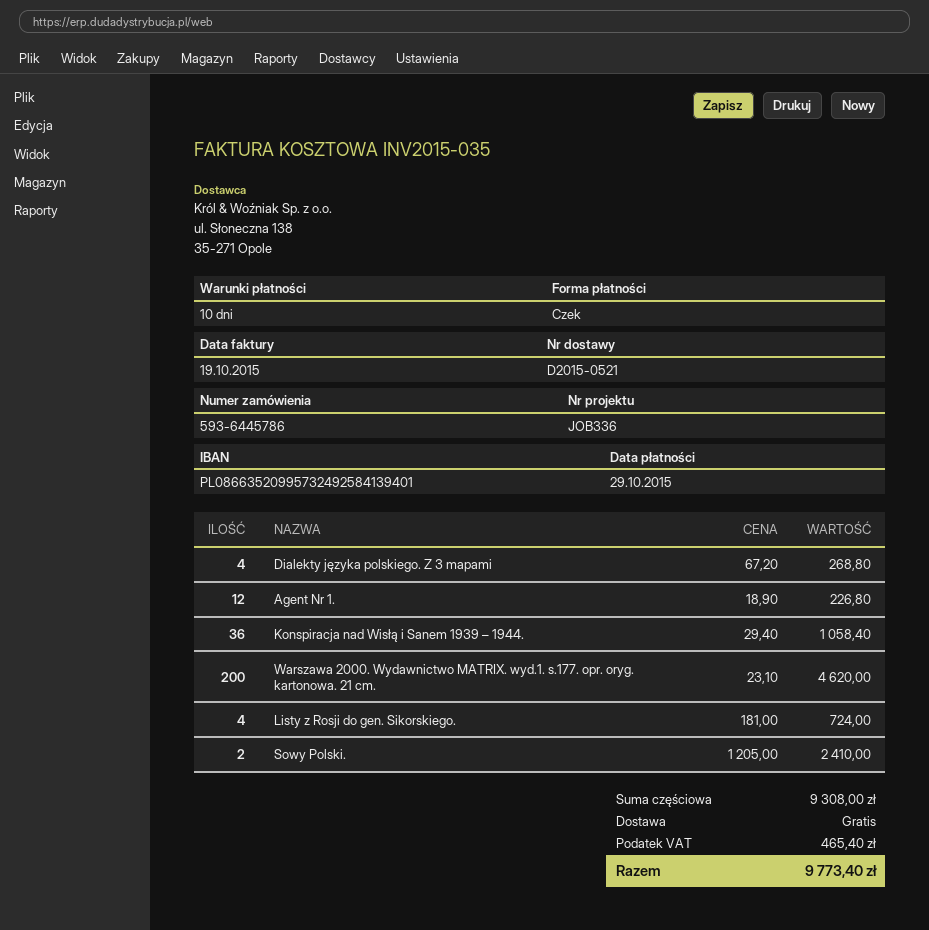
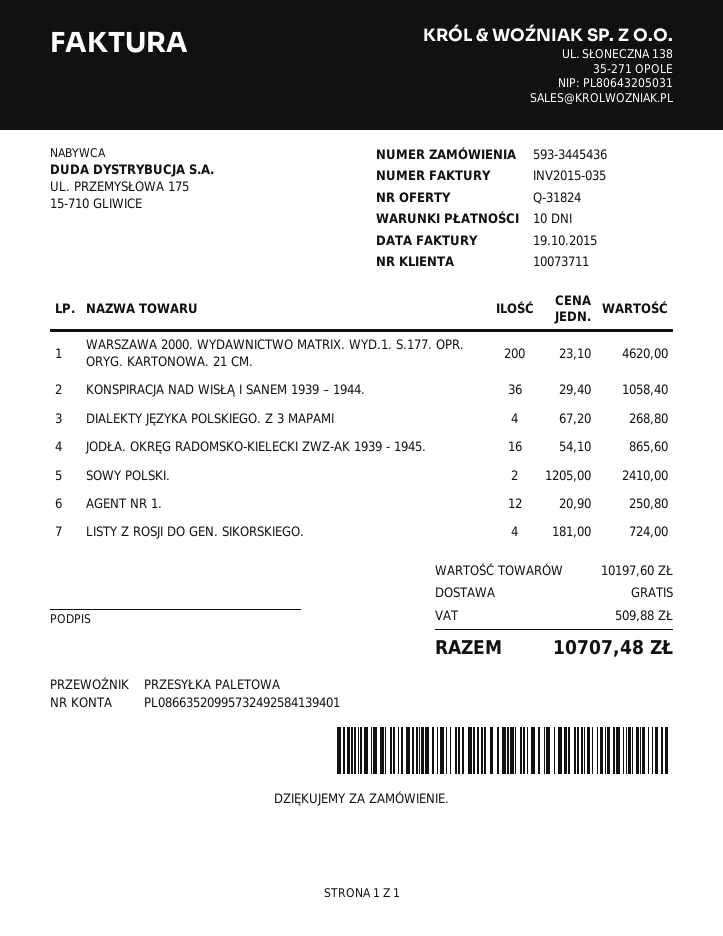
order number: 593-6445786 -> 593-3445436
Agent Nr 1.: 12 x 18.90 = 226.80 -> 12 x 20.90 = 250.80
JODŁA. OKRĘG RADOMSKO-KIELECKI ZWZ-AK 1939 - 1945.: none -> 16 x 54.10 = 865.60
subtotal: 9308.00 -> 10197.60
tax: 465.40 -> 509.88
total: 9773.40 -> 10707.48

